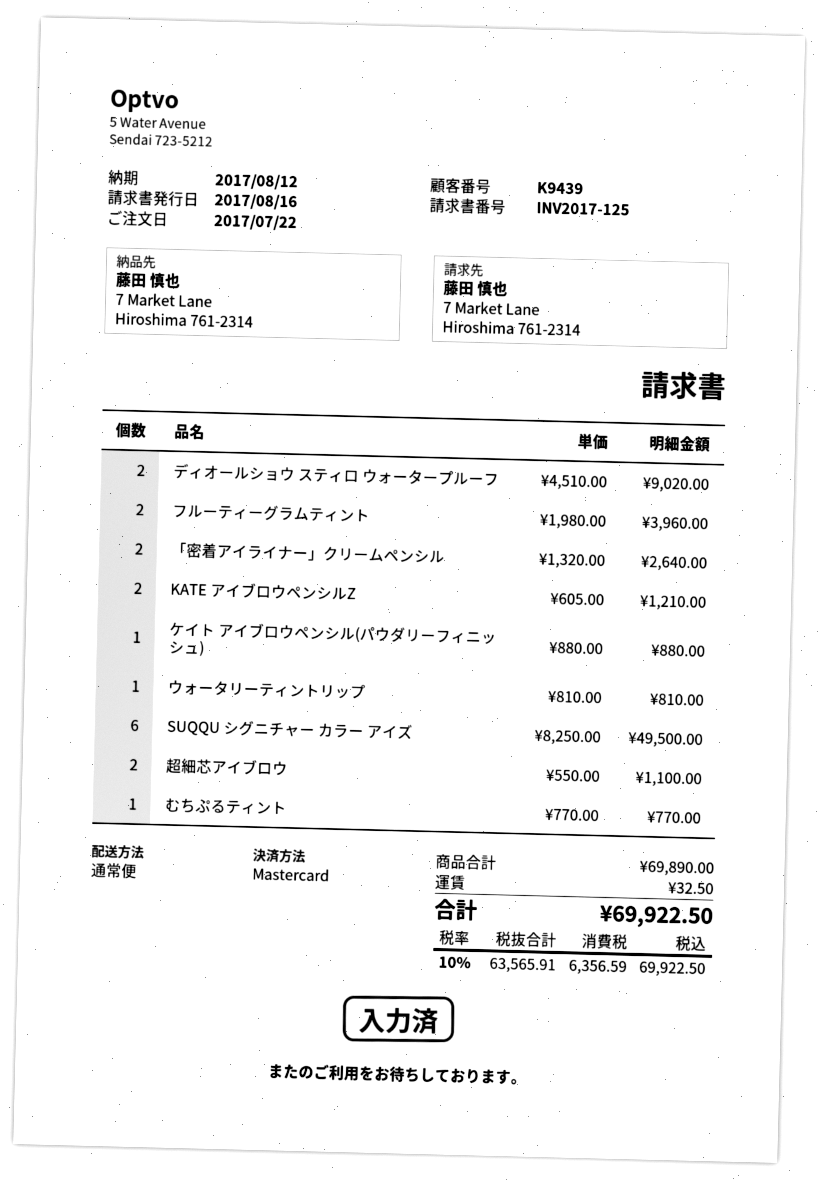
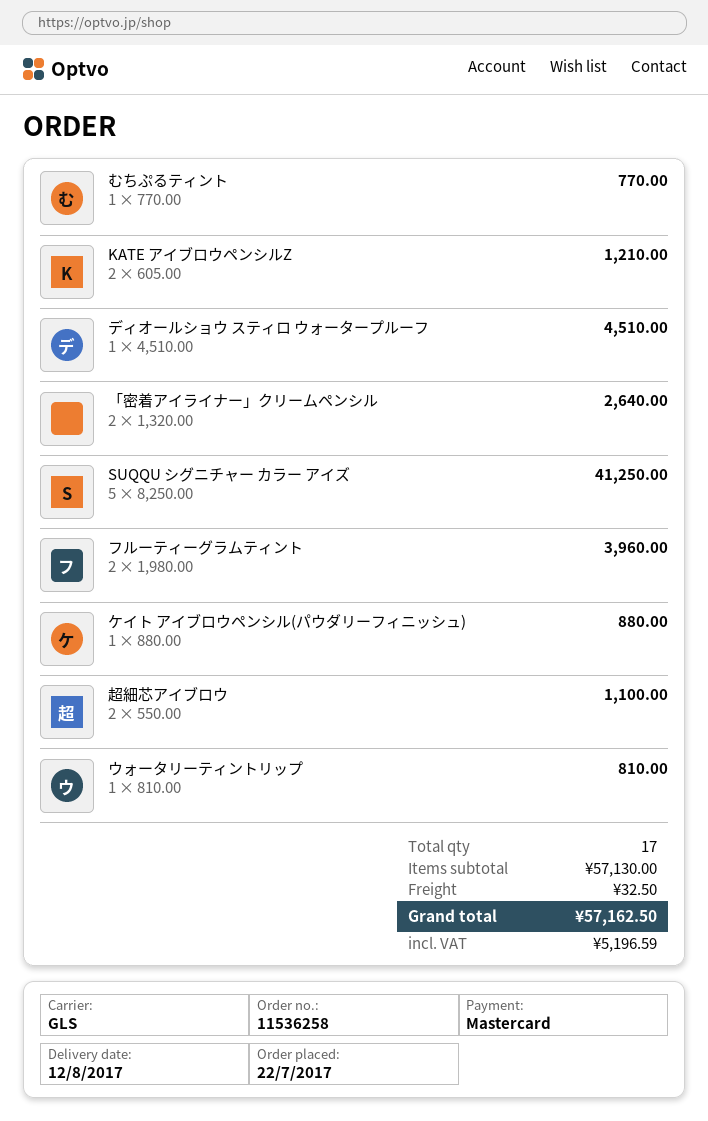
shipping method: standard -> GLS
ディオールショウ スティロ ウォータープルーフ: 2 x 4510.00 = 9020.00 -> 1 x 4510.00 = 4510.00
SUQQU シグニチャー カラー アイズ: 6 x 8250.00 = 49500.00 -> 5 x 8250.00 = 41250.00
subtotal: 69890.00 -> 57130.00
tax: 6356.59 -> 5196.59
total: 69922.50 -> 57162.50

